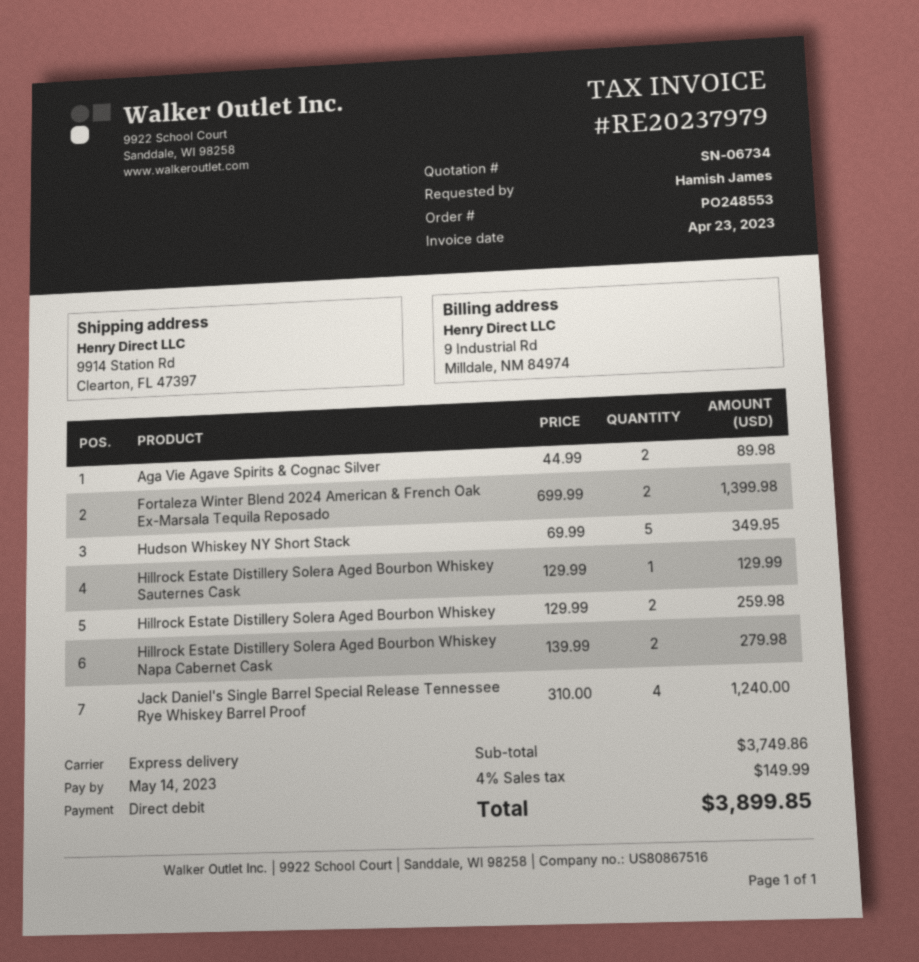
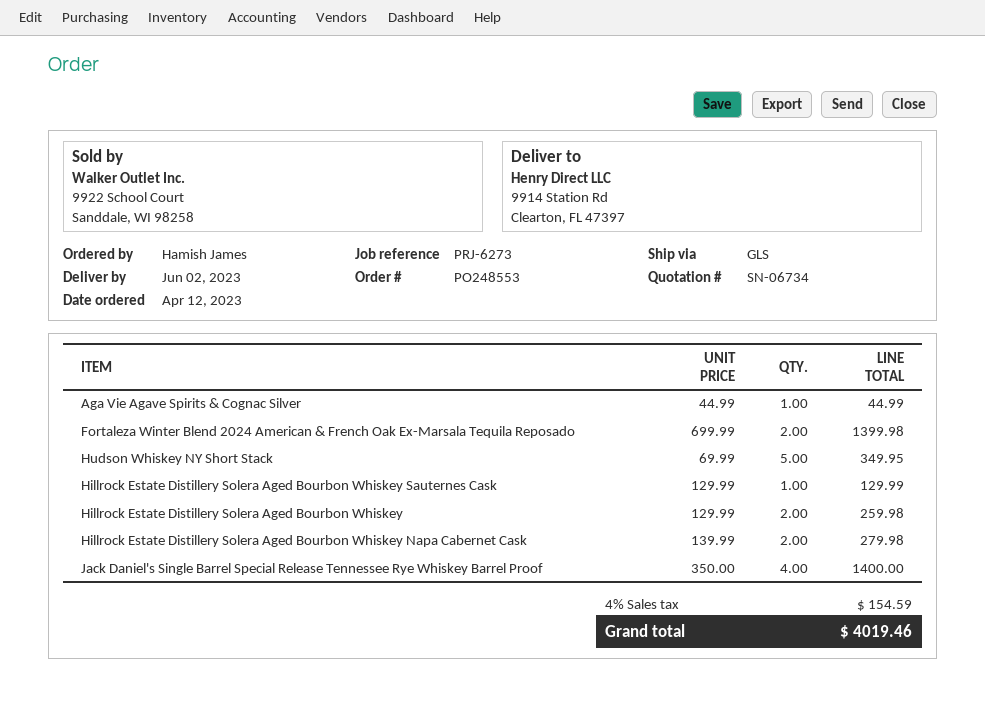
shipping method: express -> GLS
Aga Vie Agave Spirits & Cognac Silver: 2 x 44.99 = 89.98 -> 1 x 44.99 = 44.99
Jack Daniel's Single Barrel Special Release Tennessee Rye Whiskey Barrel Proof: 4 x 310.00 = 1240.00 -> 4 x 350.00 = 1400.00
tax: 4% = 149.99 -> 4% = 154.59
total: 3899.85 -> 4019.46

